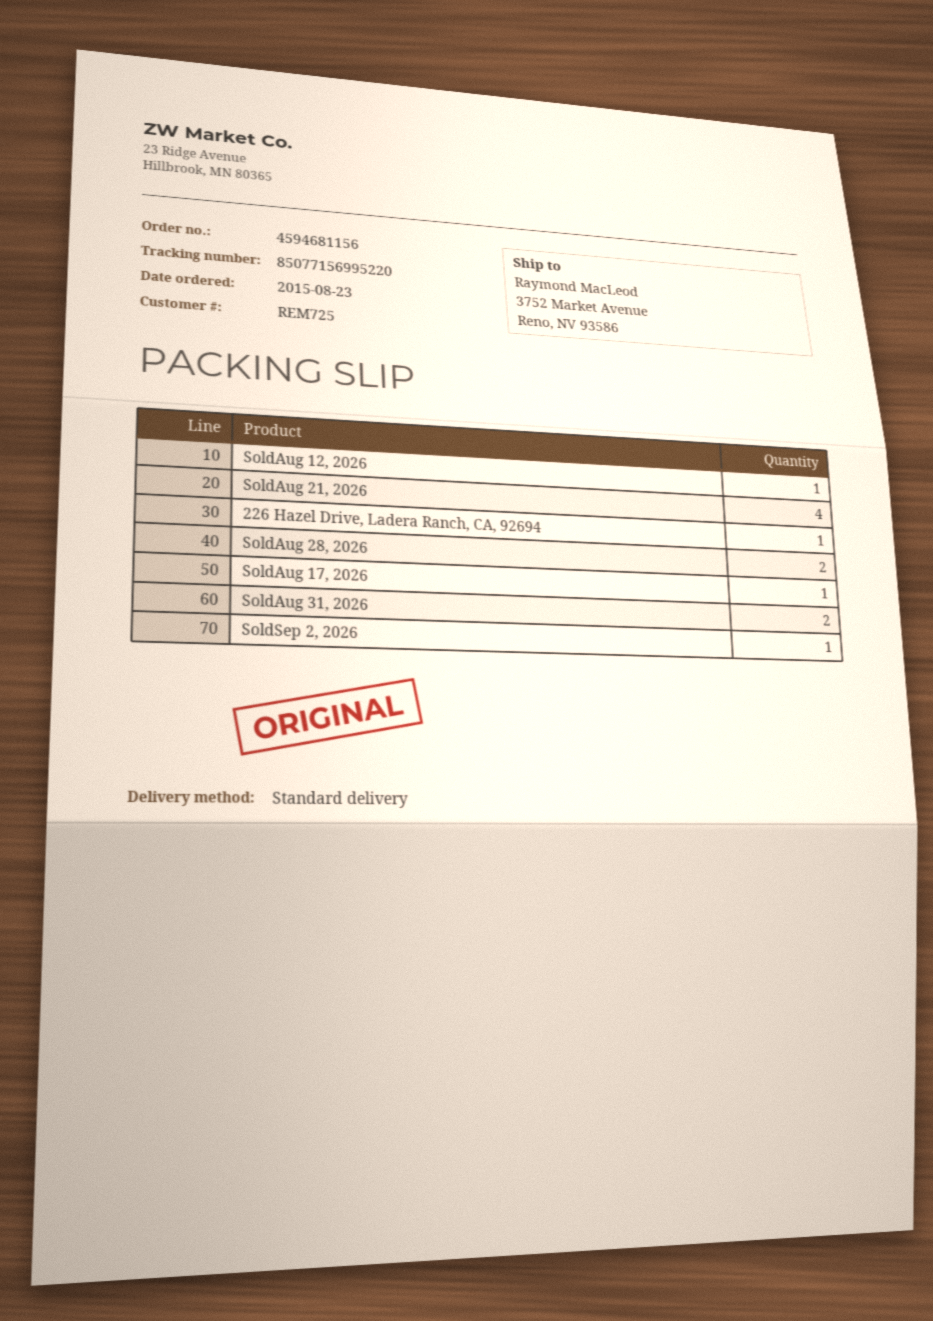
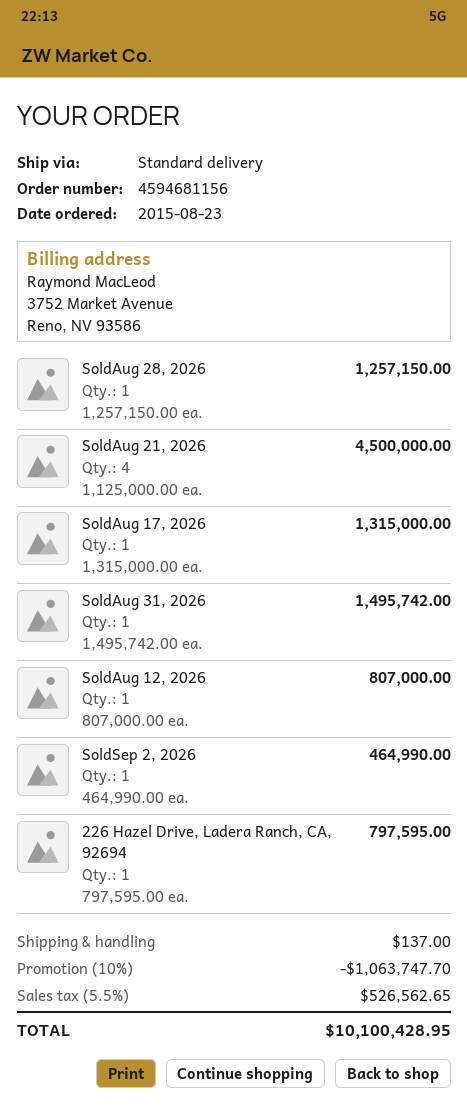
SoldAug 28, 2026: 2 -> 1
SoldAug 31, 2026: 2 -> 1

